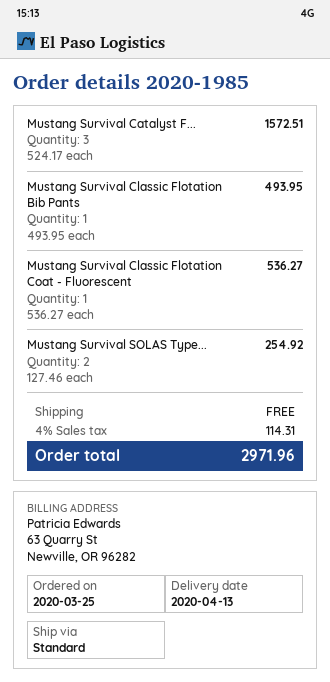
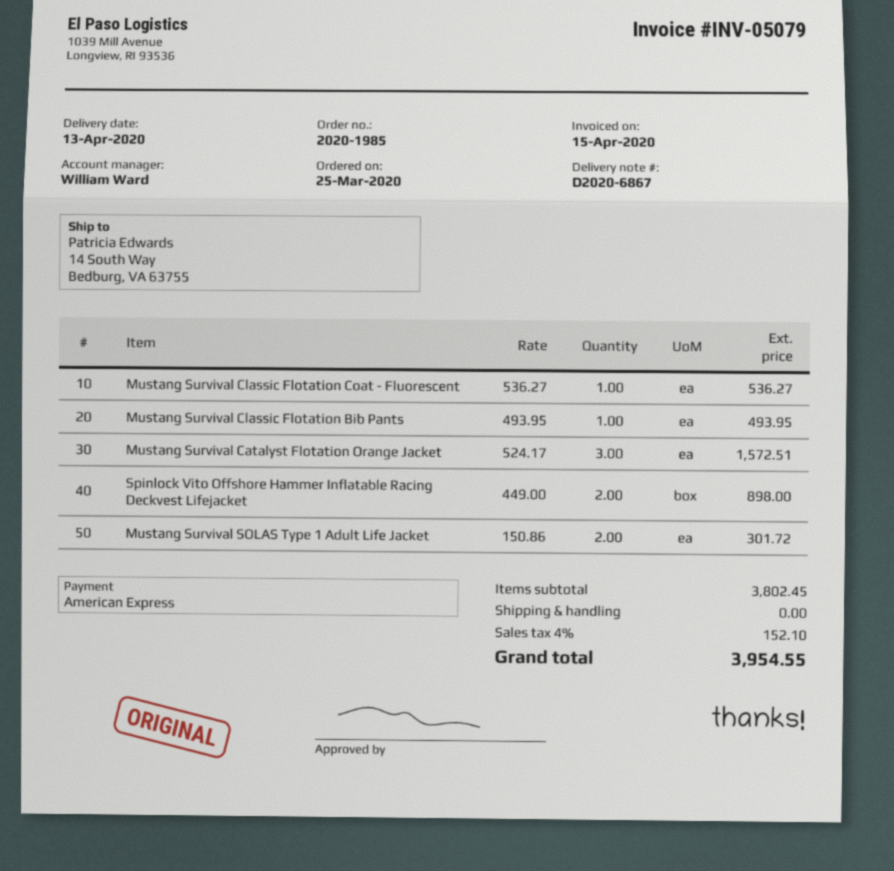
Mustang Survival SOLAS Type...: 2 x 127.46 = 254.92 -> 2 x 150.86 = 301.72
Spinlock Vito Offshore Hammer Inflatable Racing Deckvest Lifejacket: none -> 2 x 449.00 = 898.00
tax: 4% = 114.31 -> 4% = 152.10
total: 2971.96 -> 3954.55

